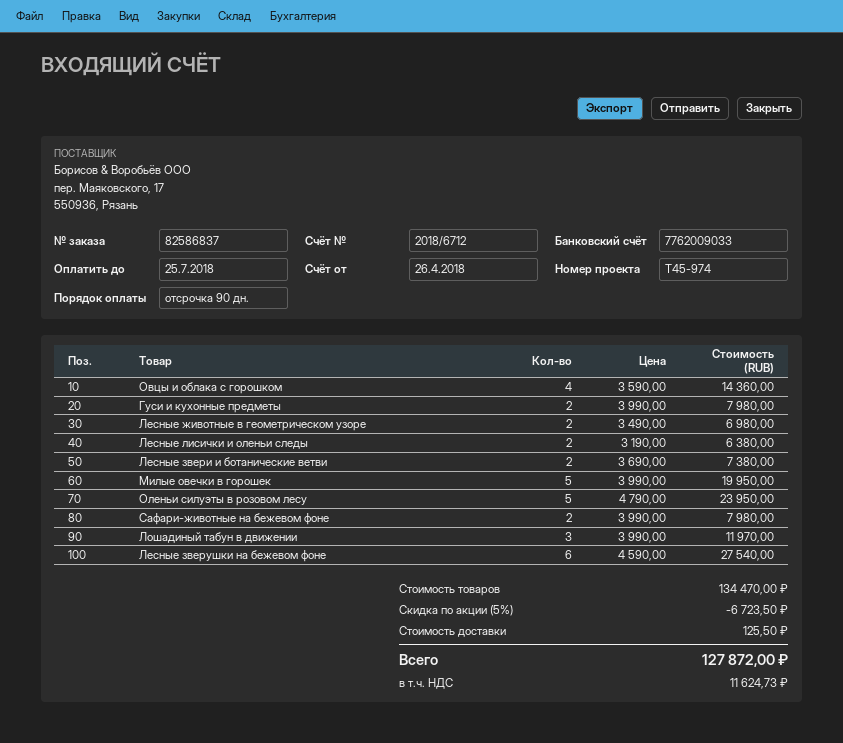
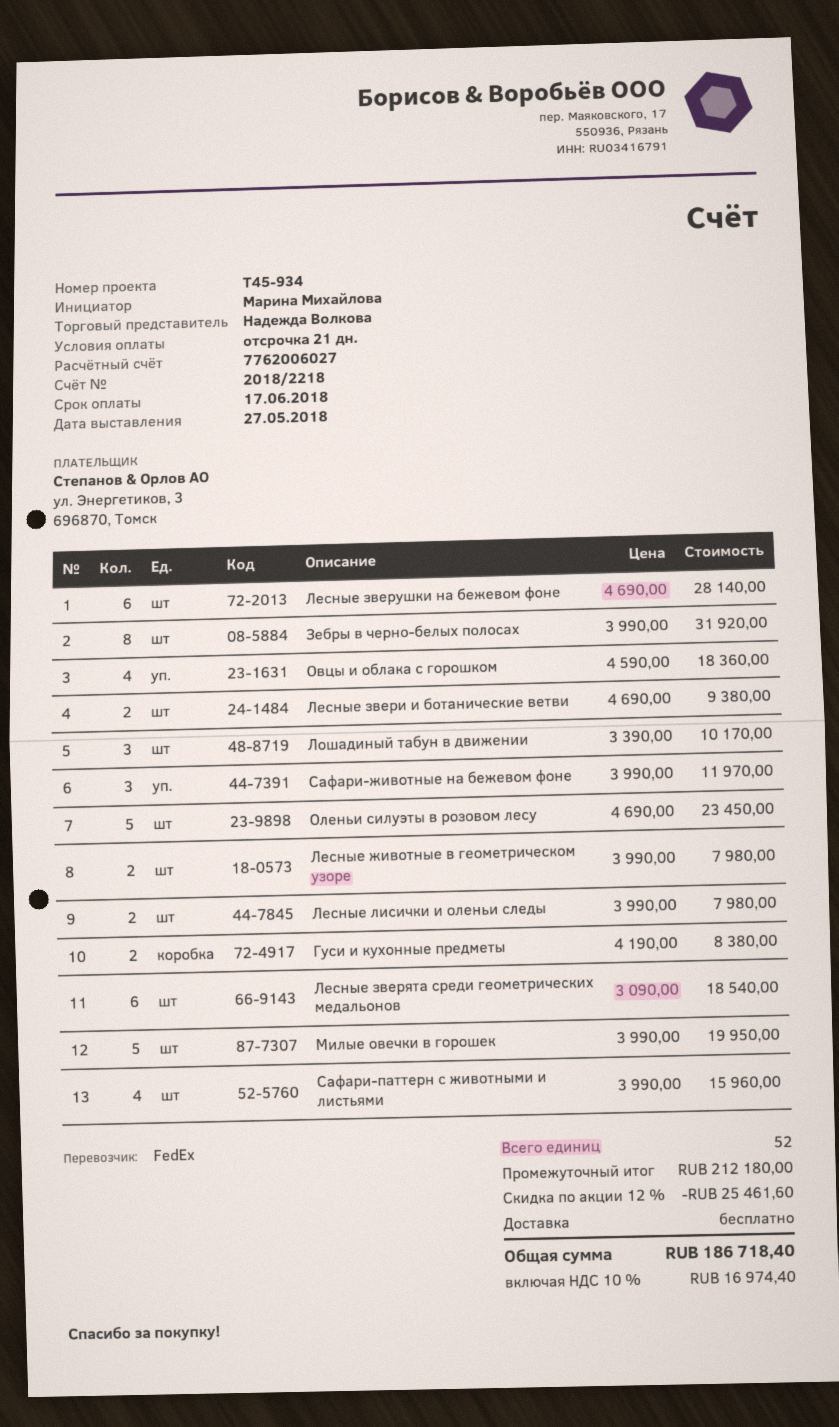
invoice number: 2018/6712 -> 2018/2218
invoice date: 2018-04-26 -> 2018-05-27
payment terms: 90 days -> 21 days
due date: 2018-07-25 -> 2018-06-17
reference: T45-974 -> T45-934
bank account: 7762009033 -> 7762006027
Овцы и облака с горошком: 4 x 3590.00 = 14360.00 -> 4 x 4590.00 = 18360.00
Гуси и кухонные предметы: 2 x 3990.00 = 7980.00 -> 2 x 4190.00 = 8380.00
Лесные животные в геометрическом узоре: 2 x 3490.00 = 6980.00 -> 2 x 3990.00 = 7980.00
Лесные лисички и оленьи следы: 2 x 3190.00 = 6380.00 -> 2 x 3990.00 = 7980.00
Лесные звери и ботанические ветви: 2 x 3690.00 = 7380.00 -> 2 x 4690.00 = 9380.00
Оленьи силуэты в розовом лесу: 5 x 4790.00 = 23950.00 -> 5 x 4690.00 = 23450.00
Сафари-животные на бежевом фоне: 2 x 3990.00 = 7980.00 -> 3 x 3990.00 = 11970.00
Лошадиный табун в движении: 3 x 3990.00 = 11970.00 -> 3 x 3390.00 = 10170.00
Лесные зверушки на бежевом фоне: 6 x 4590.00 = 27540.00 -> 6 x 4690.00 = 28140.00
Зебры в черно-белых полосах: none -> 8 x 3990.00 = 31920.00
Лесные зверята среди геометрических медальонов: none -> 6 x 3090.00 = 18540.00
Сафари-паттерн с животными и листьями: none -> 4 x 3990.00 = 15960.00
subtotal: 134470.00 -> 212180.00
discount: 5% = 6723.50 -> 12% = 25461.60
shipping: 125.50 -> 0.00
tax: 11624.73 -> 16974.40
total: 127872.00 -> 186718.40

